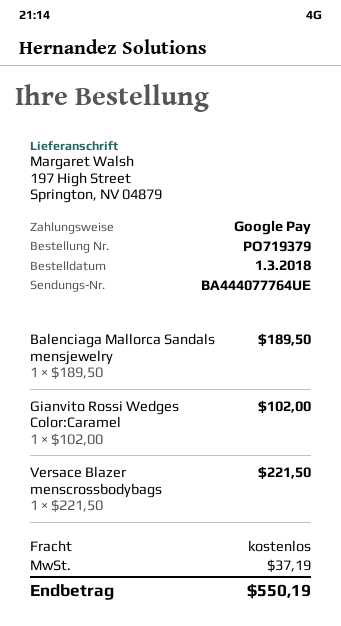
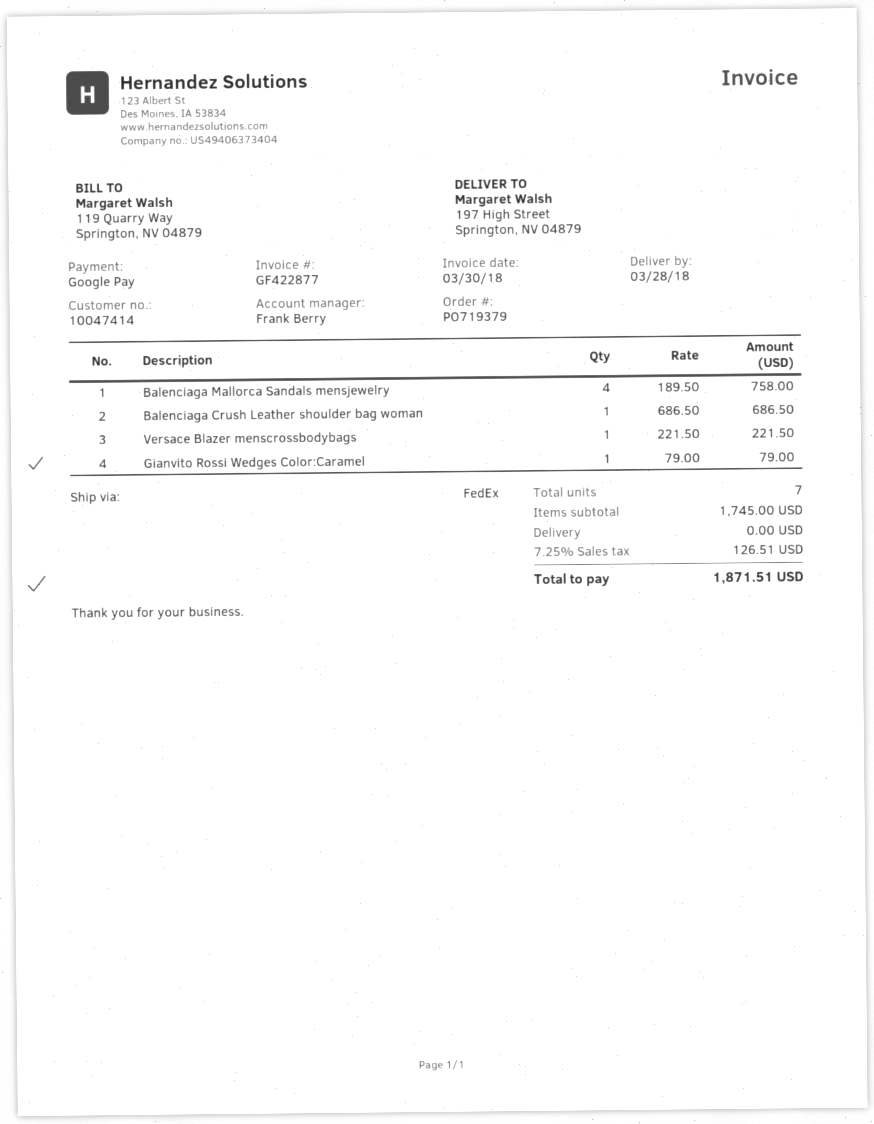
Balenciaga Mallorca Sandals mensjewelry: 1 x 189.50 = 189.50 -> 4 x 189.50 = 758.00
Gianvito Rossi Wedges Color:Caramel: 1 x 102.00 = 102.00 -> 1 x 79.00 = 79.00
Balenciaga Crush Leather shoulder bag woman: none -> 1 x 686.50 = 686.50
tax: 37.19 -> 126.51
total: 550.19 -> 1871.51

